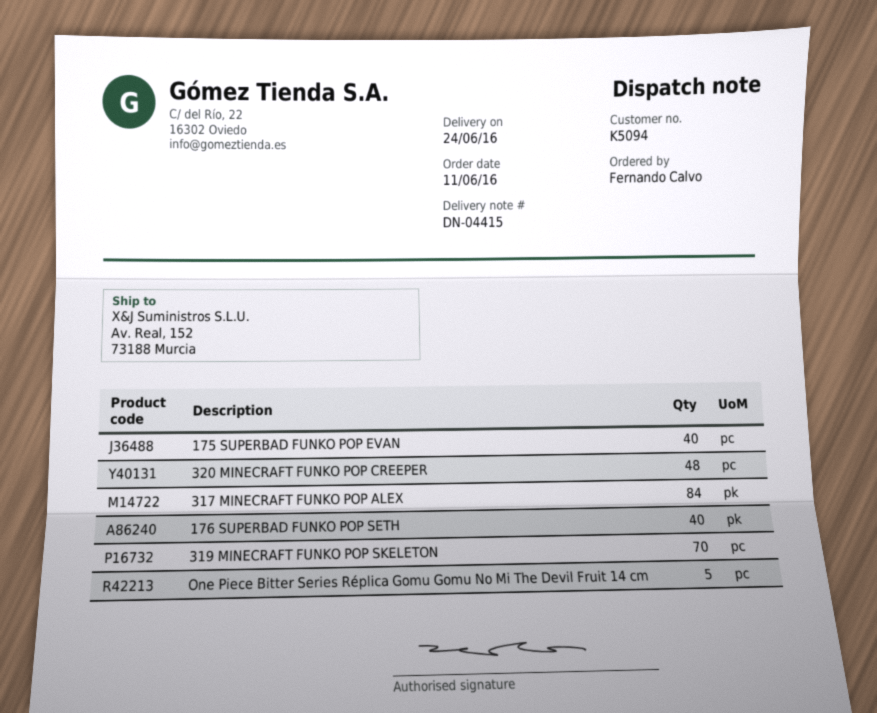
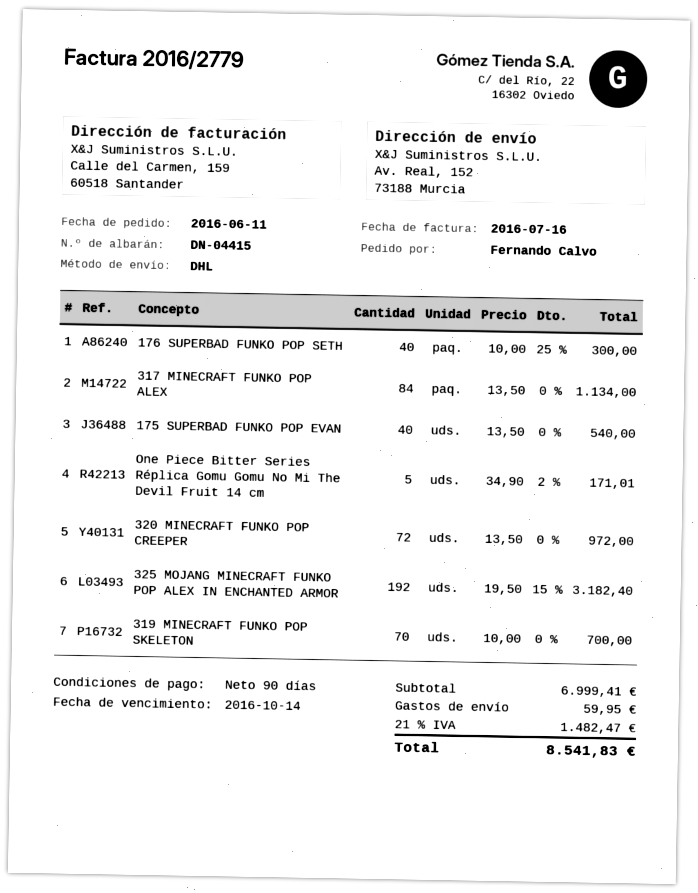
320 MINECRAFT FUNKO POP CREEPER: 48 -> 72
325 MOJANG MINECRAFT FUNKO POP ALEX IN ENCHANTED ARMOR: none -> 192

